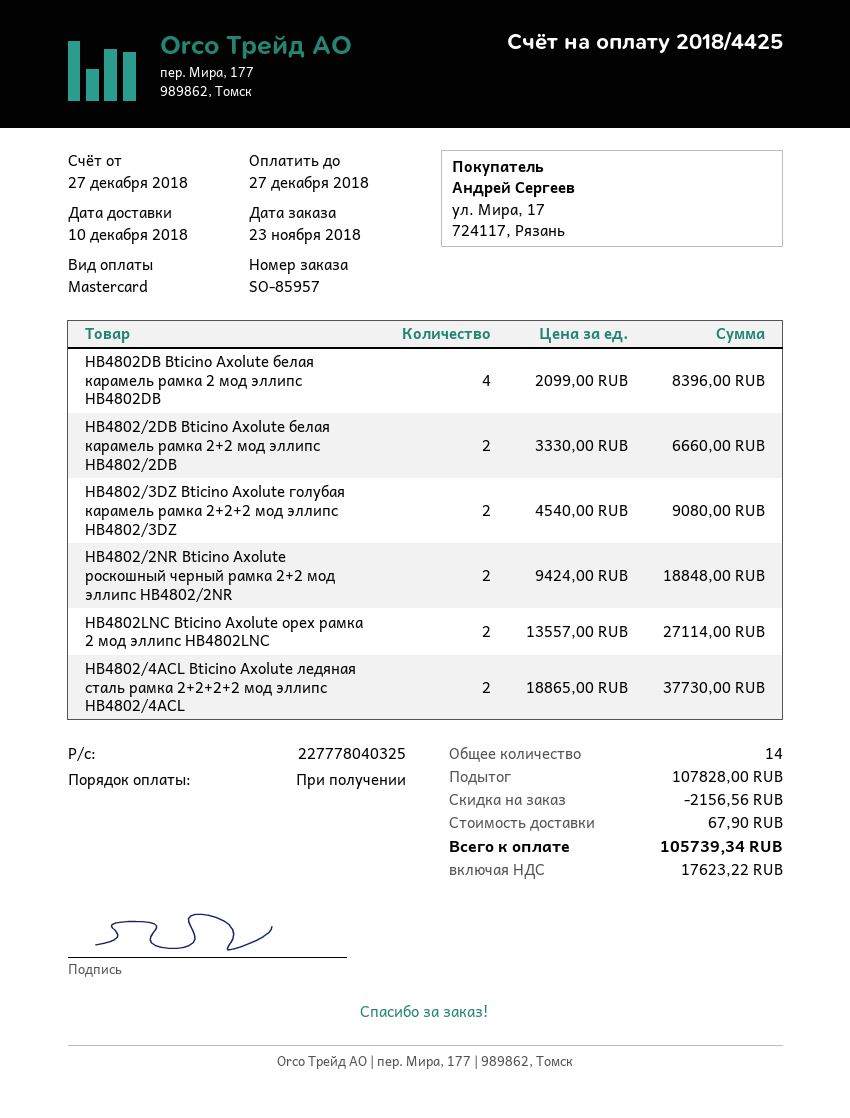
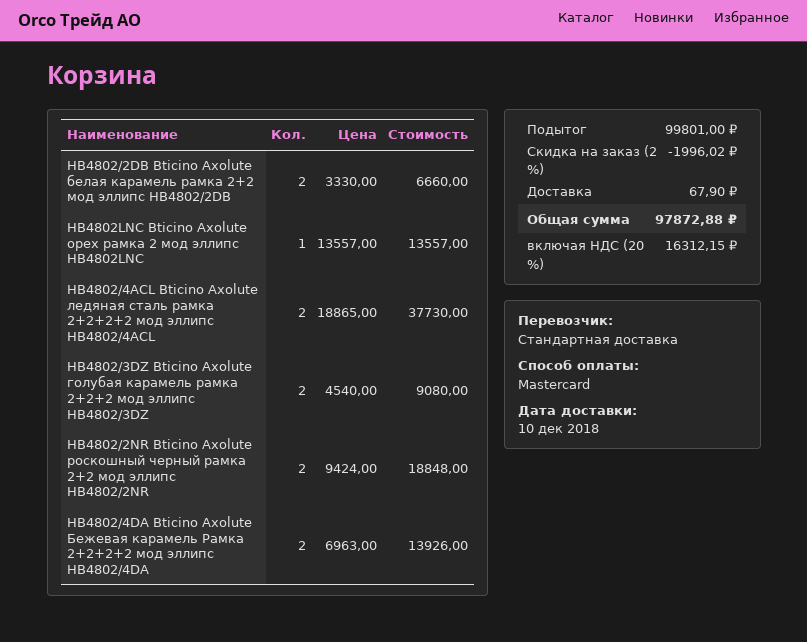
HB4802DB Bticino Axolute белая карамель рамка 2 мод эллипс HB4802DB: 4 x 2099.00 = 8396.00 -> none
HB4802LNC Bticino Axolute орех рамка 2 мод эллипс HB4802LNC: 2 x 13557.00 = 27114.00 -> 1 x 13557.00 = 13557.00
HB4802/4DA Bticino Axolute Бежевая карамель Рамка 2+2+2+2 мод эллипс HB4802/4DA: none -> 2 x 6963.00 = 13926.00
subtotal: 107828.00 -> 99801.00
discount: 2156.56 -> 1996.02
tax: 17623.22 -> 16312.15
total: 105739.34 -> 97872.88

